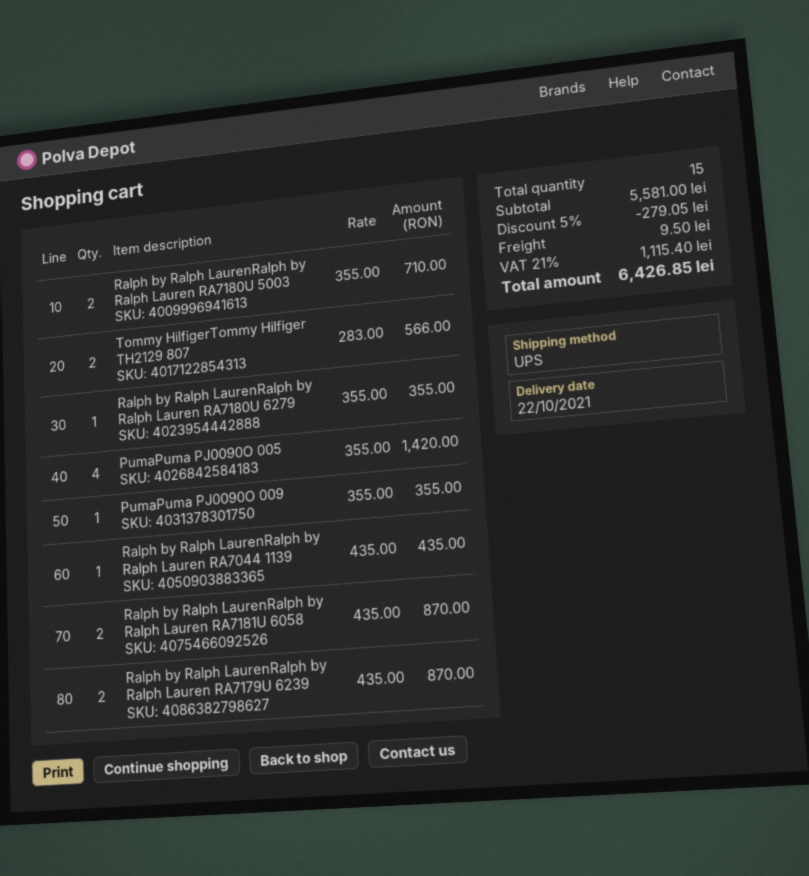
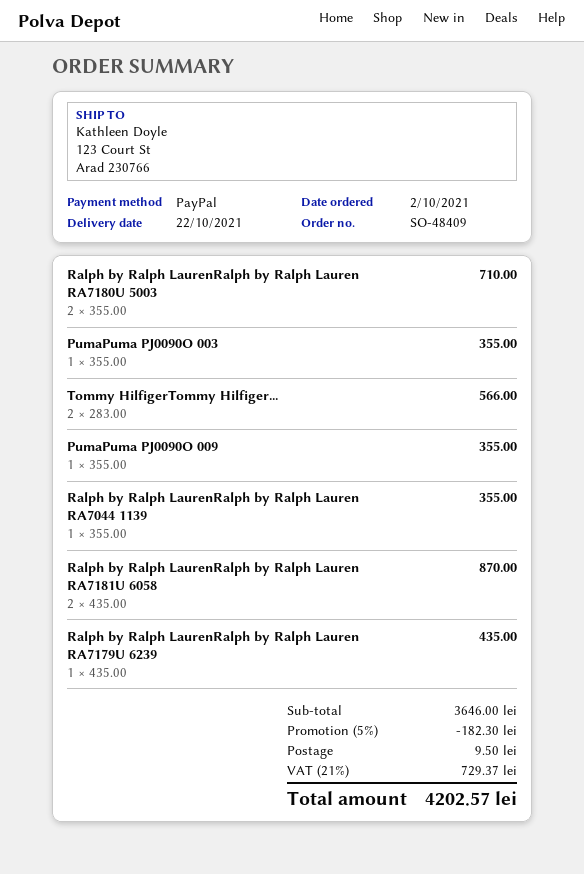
Ralph by Ralph LaurenRalph by Ralph Lauren RA7180U 6279: 1 x 355.00 = 355.00 -> none
PumaPuma PJ0090O 005: 4 x 355.00 = 1420.00 -> none
Ralph by Ralph LaurenRalph by Ralph Lauren RA7044 1139: 1 x 435.00 = 435.00 -> 1 x 355.00 = 355.00
Ralph by Ralph LaurenRalph by Ralph Lauren RA7179U 6239: 2 x 435.00 = 870.00 -> 1 x 435.00 = 435.00
PumaPuma PJ0090O 003: none -> 1 x 355.00 = 355.00
subtotal: 5581.00 -> 3646.00
discount: 5% = 279.05 -> 5% = 182.30
tax: 21% = 1115.40 -> 21% = 729.37
total: 6426.85 -> 4202.57

